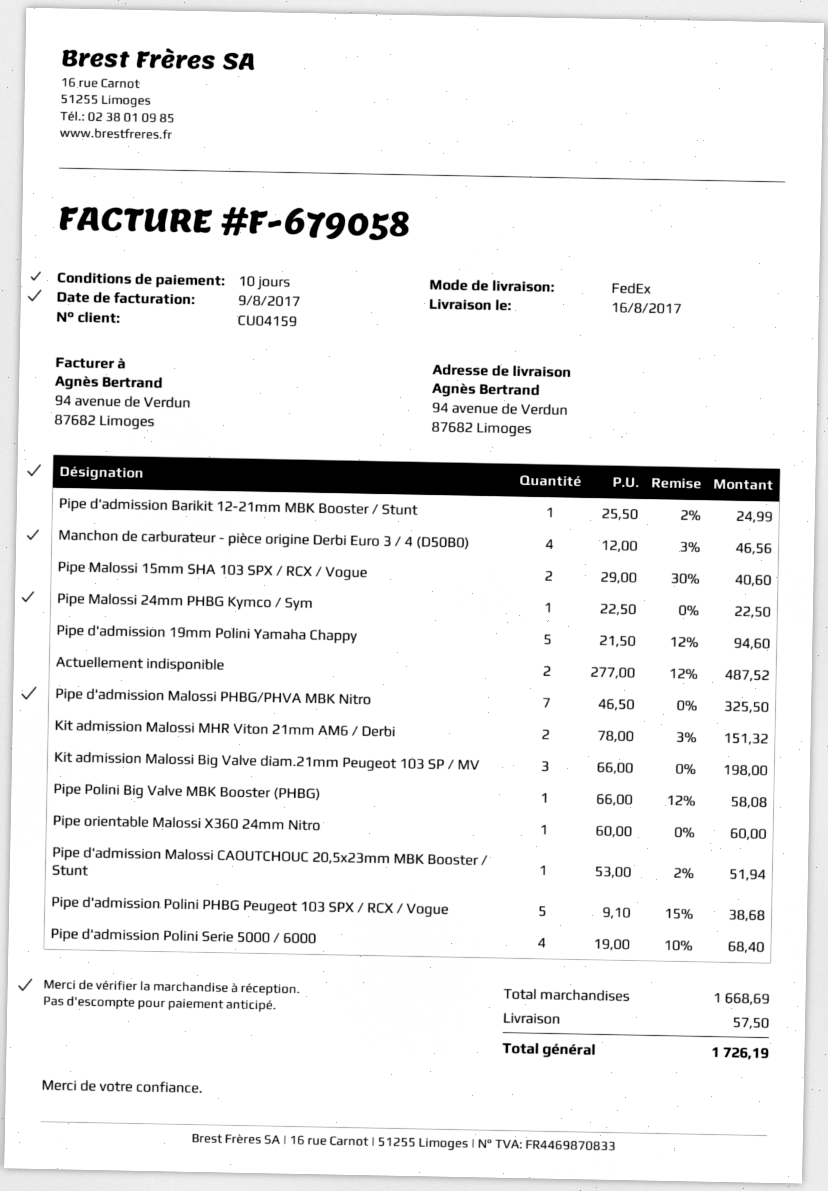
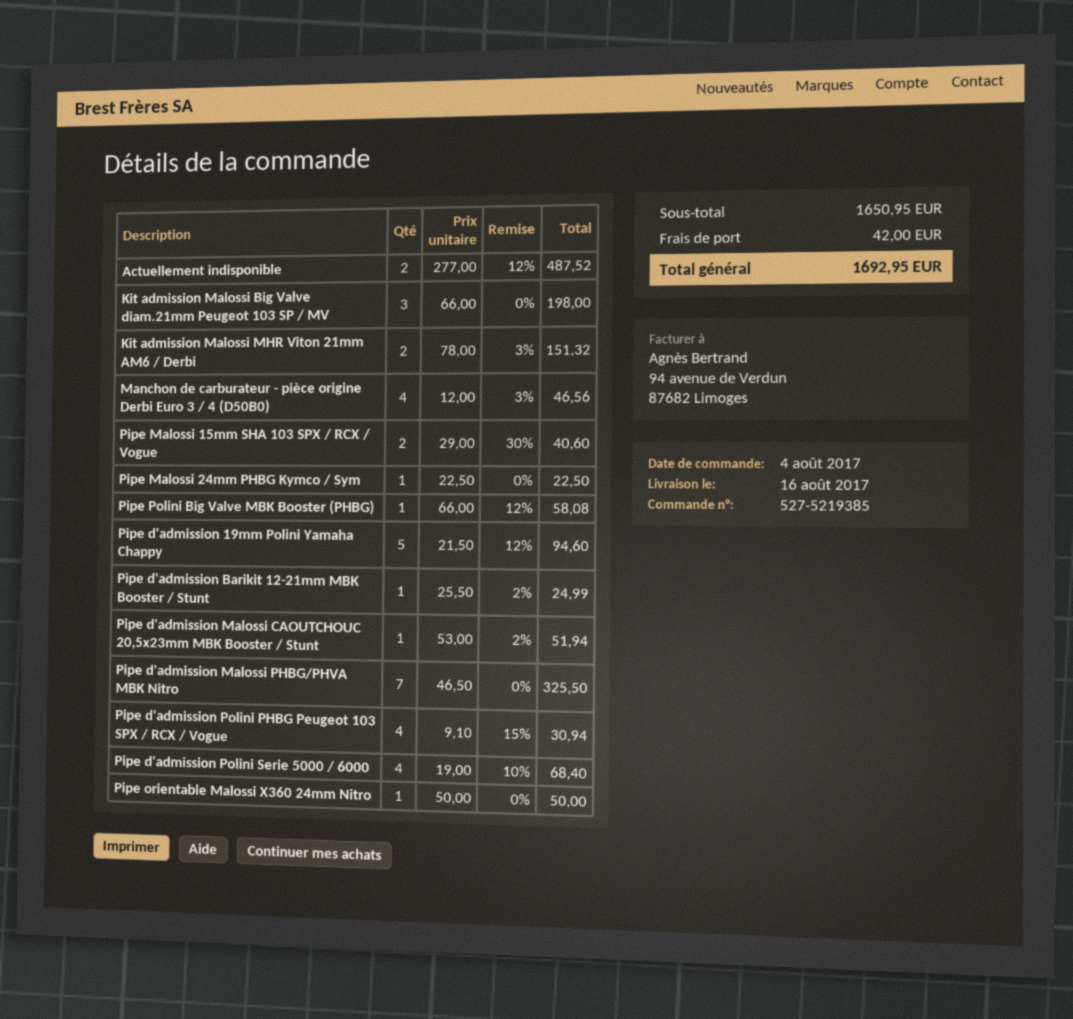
Pipe orientable Malossi X360 24mm Nitro: 1 x 60.00 = 60.00 -> 1 x 50.00 = 50.00
Pipe d'admission Polini PHBG Peugeot 103 SPX / RCX / Vogue: 5 x 9.10 - 15% = 38.68 -> 4 x 9.10 - 15% = 30.94
subtotal: 1668.69 -> 1650.95
shipping: 57.50 -> 42.00
total: 1726.19 -> 1692.95

